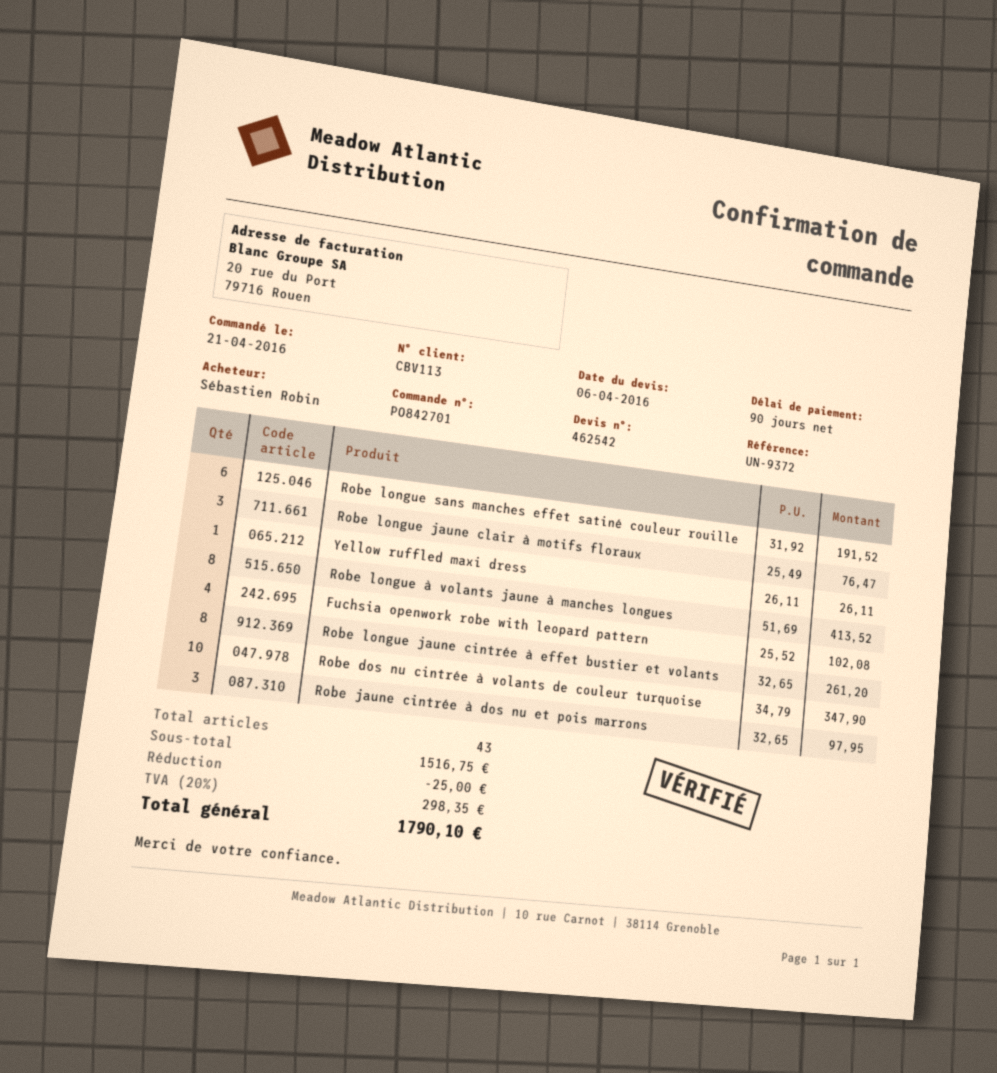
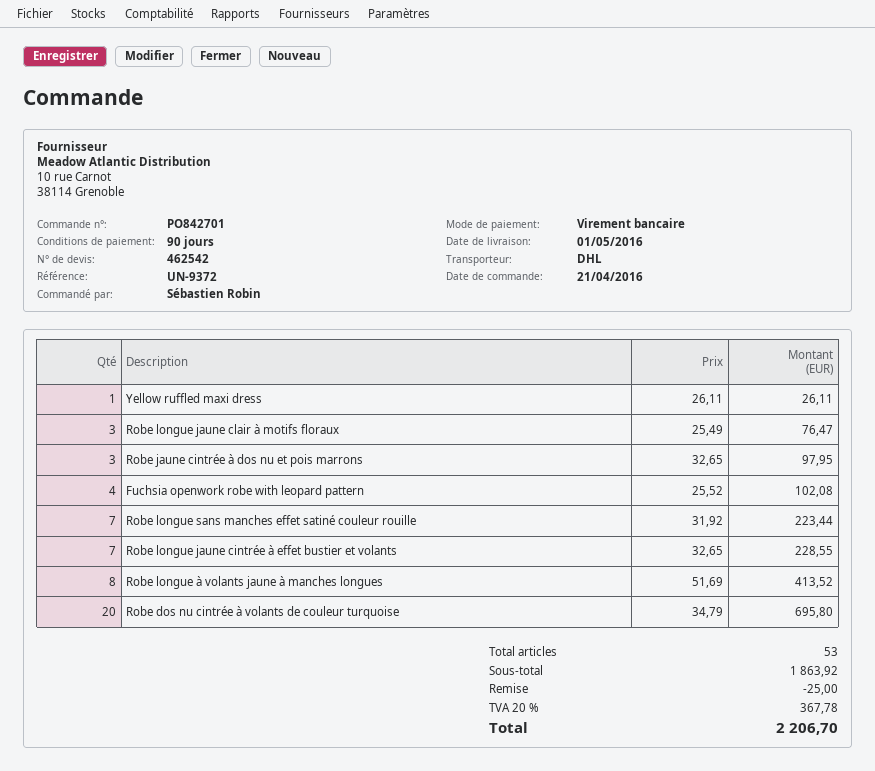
Robe longue sans manches effet satiné couleur rouille: 6 x 31.92 = 191.52 -> 7 x 31.92 = 223.44
Robe longue jaune cintrée à effet bustier et volants: 8 x 32.65 = 261.20 -> 7 x 32.65 = 228.55
Robe dos nu cintrée à volants de couleur turquoise: 10 x 34.79 = 347.90 -> 20 x 34.79 = 695.80
total quantity: 43 -> 53
subtotal: 1516.75 -> 1863.92
tax: 20% = 298.35 -> 20% = 367.78
total: 1790.10 -> 2206.70

